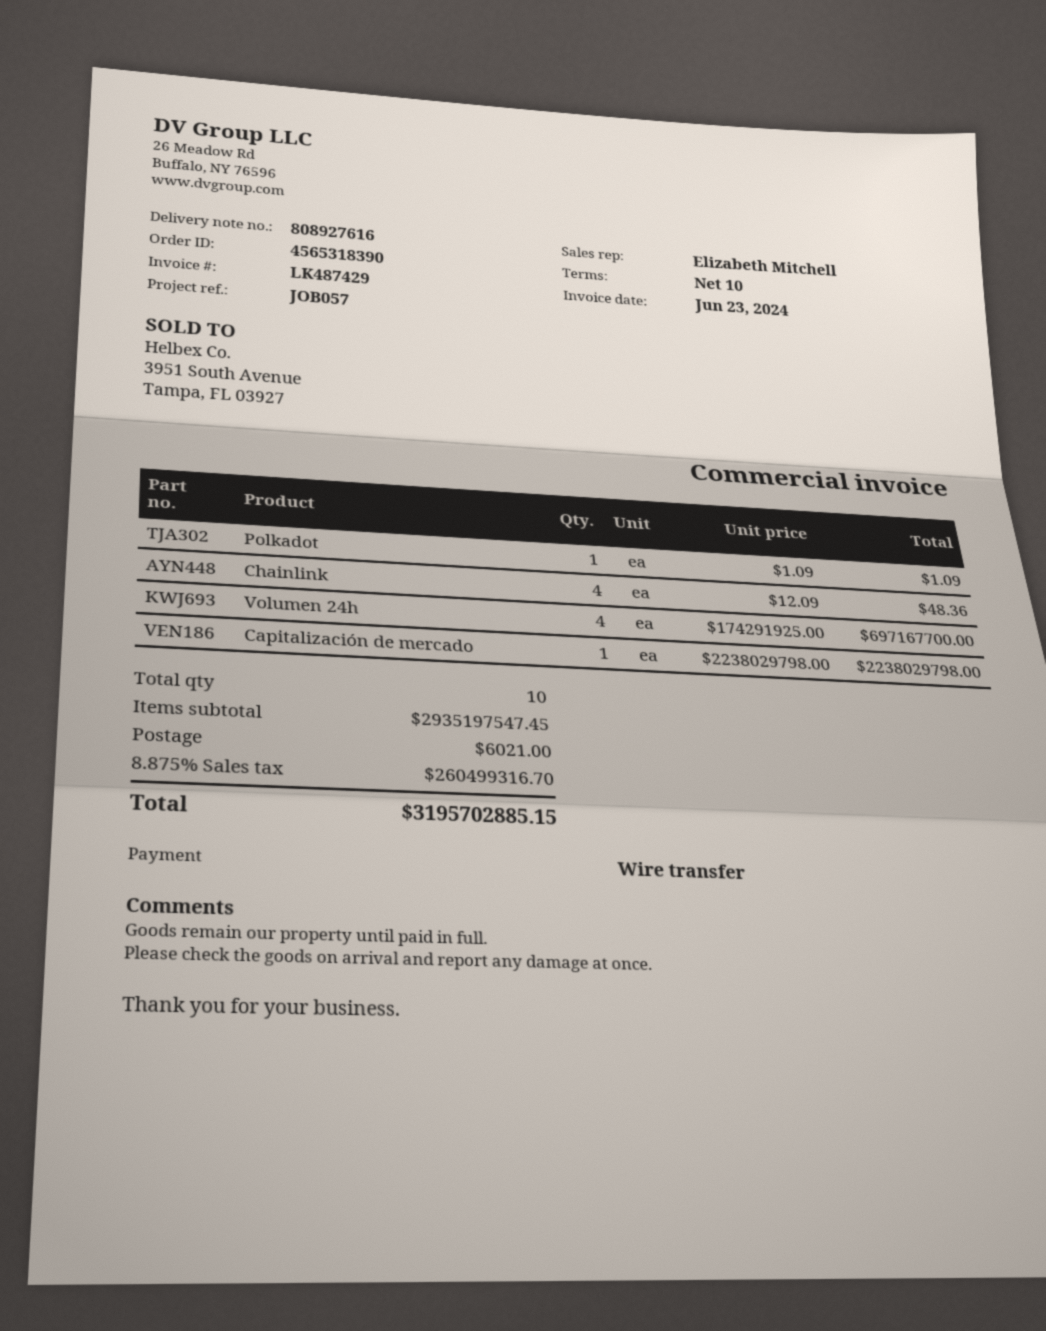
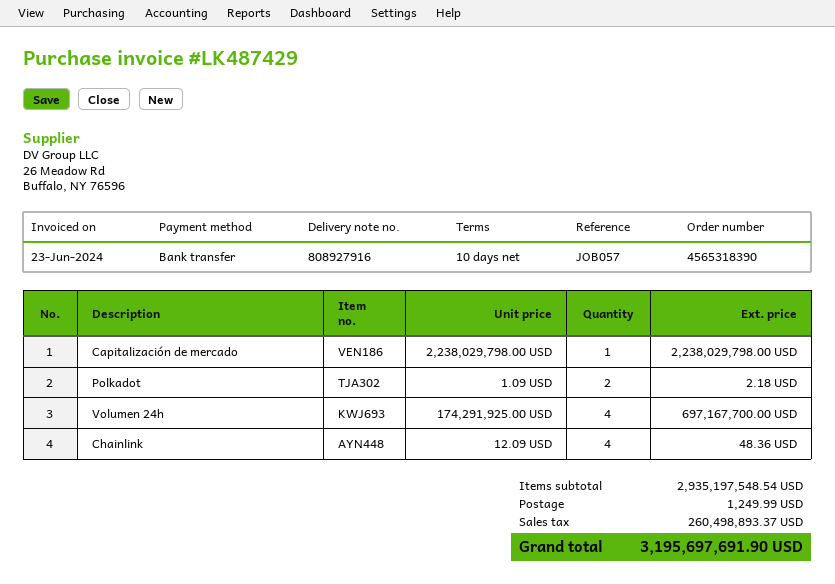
delivery note number: 808927616 -> 808927916
Polkadot: 1 x 1.09 = 1.09 -> 2 x 1.09 = 2.18
subtotal: 2935197547.45 -> 2935197548.54
shipping: 6021.00 -> 1249.99
tax: 260499316.70 -> 260498893.37
total: 3195702885.15 -> 3195697691.90

